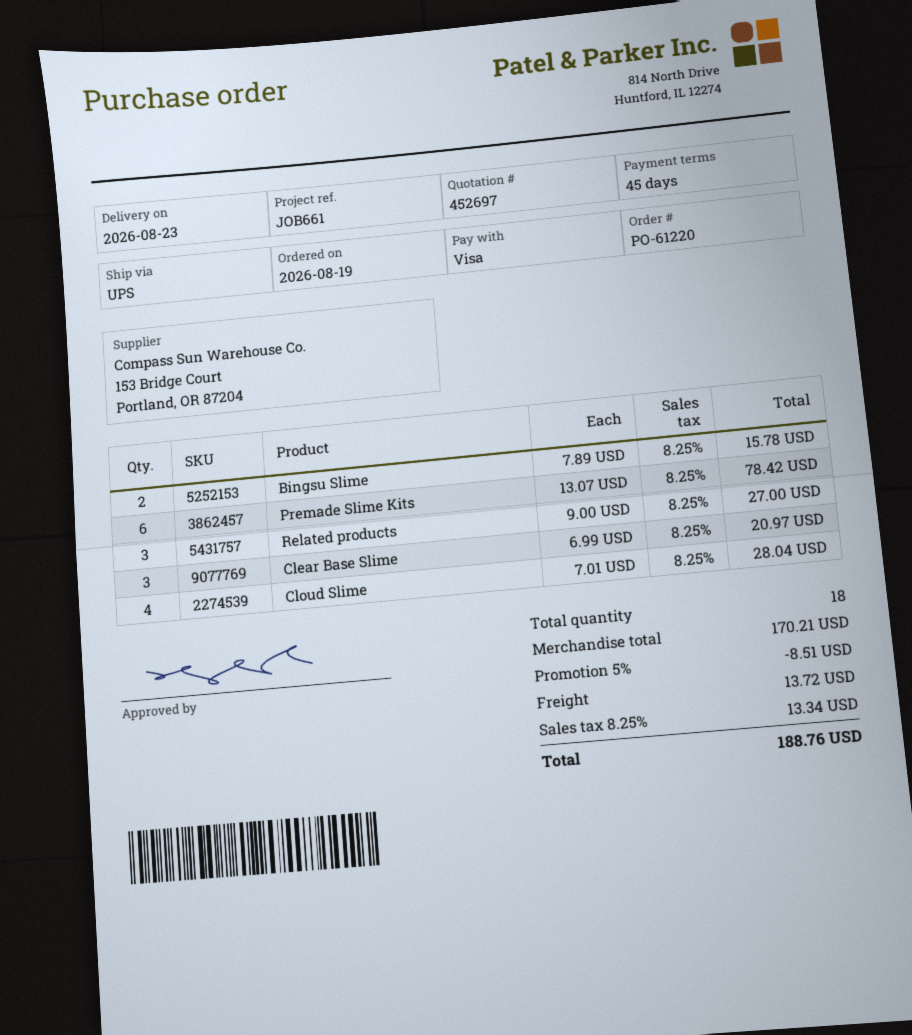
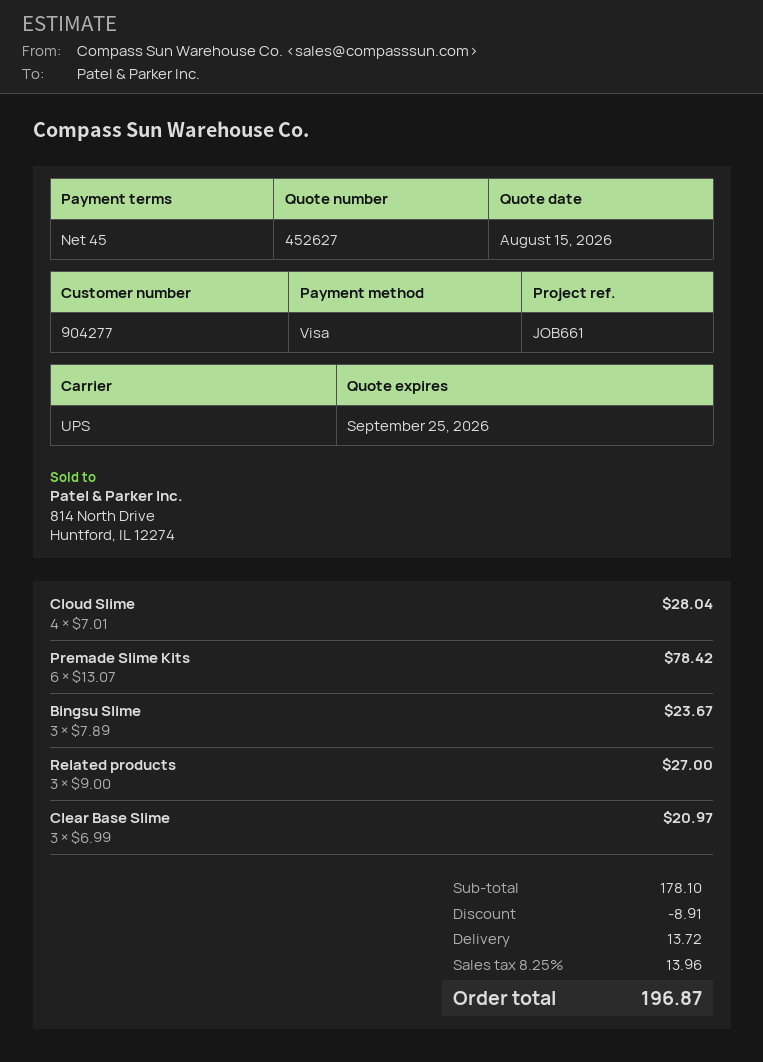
quote number: 452697 -> 452627
Bingsu Slime: 2 x 7.89 = 15.78 -> 3 x 7.89 = 23.67
subtotal: 170.21 -> 178.10
discount: 8.51 -> 8.91
tax: 8.25% = 13.34 -> 8.25% = 13.96
total: 188.76 -> 196.87

